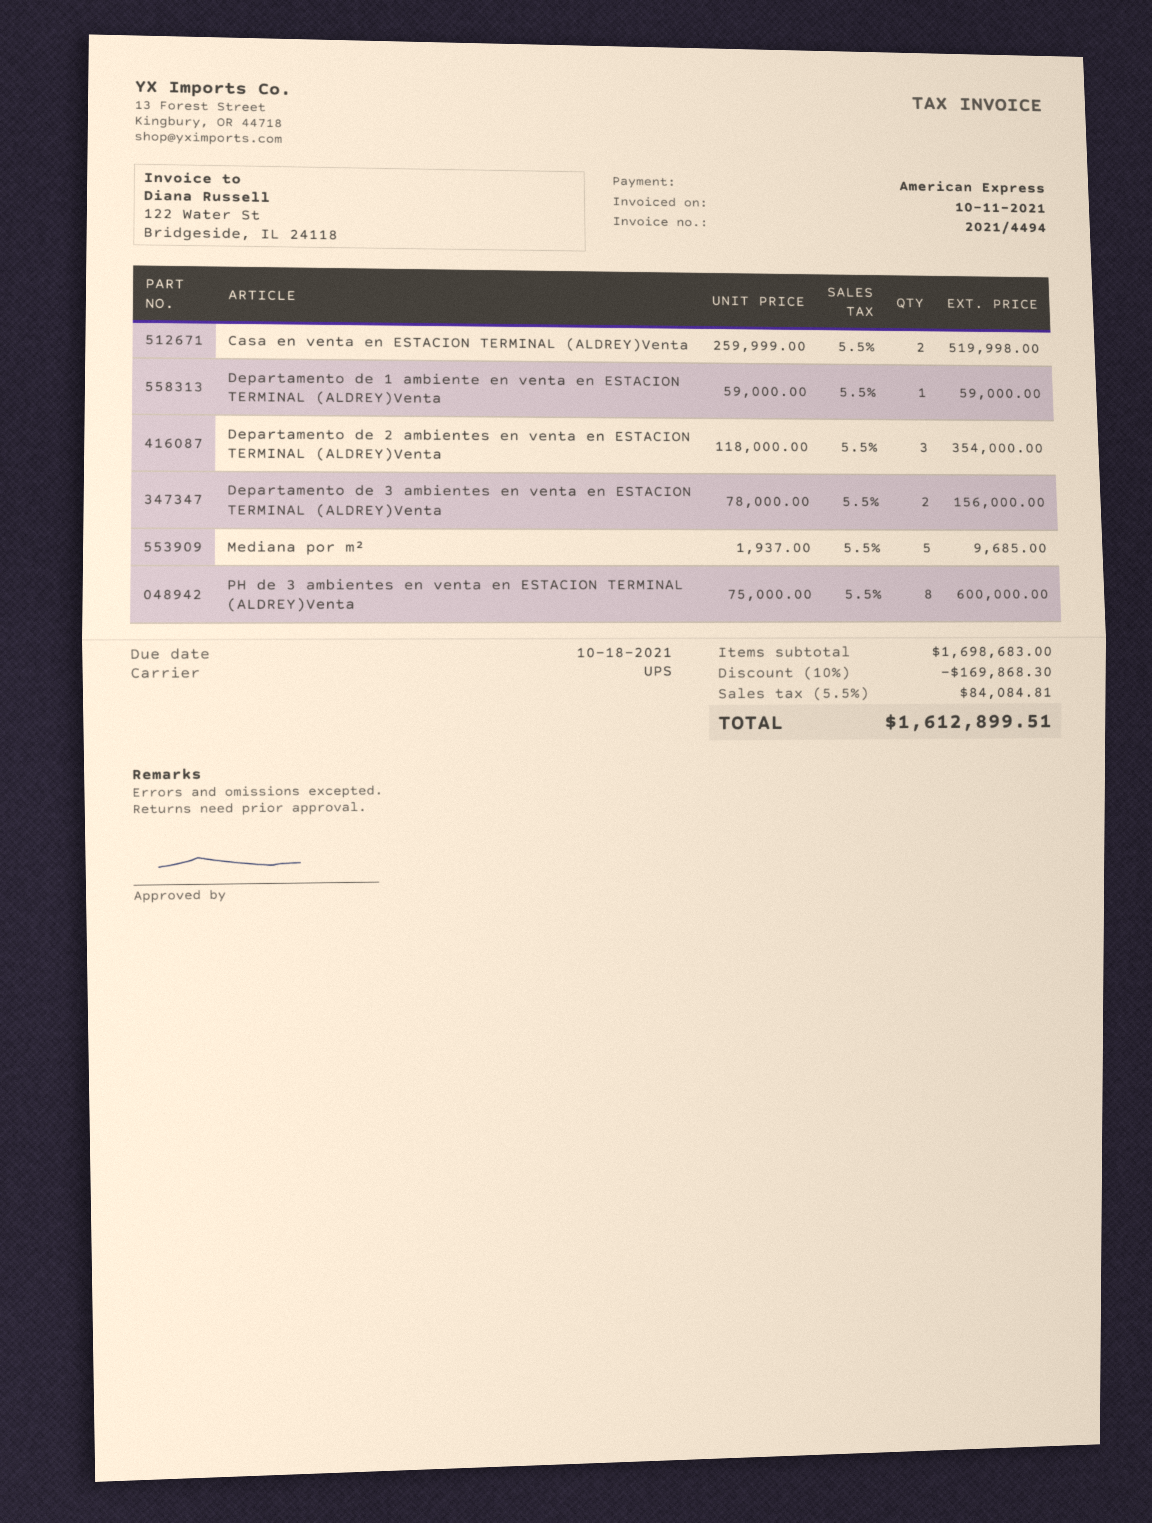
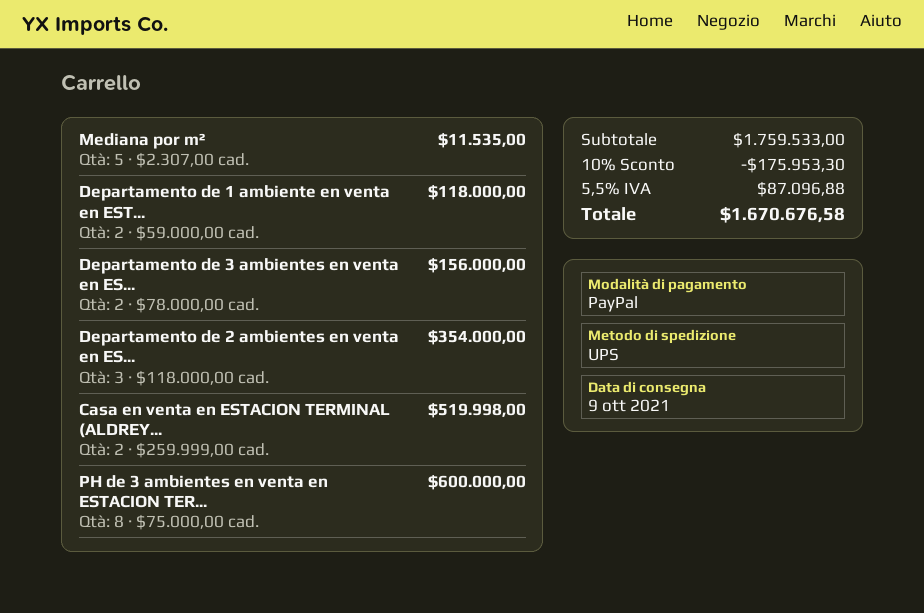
payment method: American Express -> PayPal
Departamento de 1 ambiente en venta en ESTACION TERMINAL (ALDREY)Venta: 1 x 59000.00 = 59000.00 -> 2 x 59000.00 = 118000.00
Mediana por m²: 5 x 1937.00 = 9685.00 -> 5 x 2307.00 = 11535.00
subtotal: 1698683.00 -> 1759533.00
discount: 10% = 169868.30 -> 10% = 175953.30
tax: 5.5% = 84084.81 -> 5.5% = 87096.88
total: 1612899.51 -> 1670676.58

